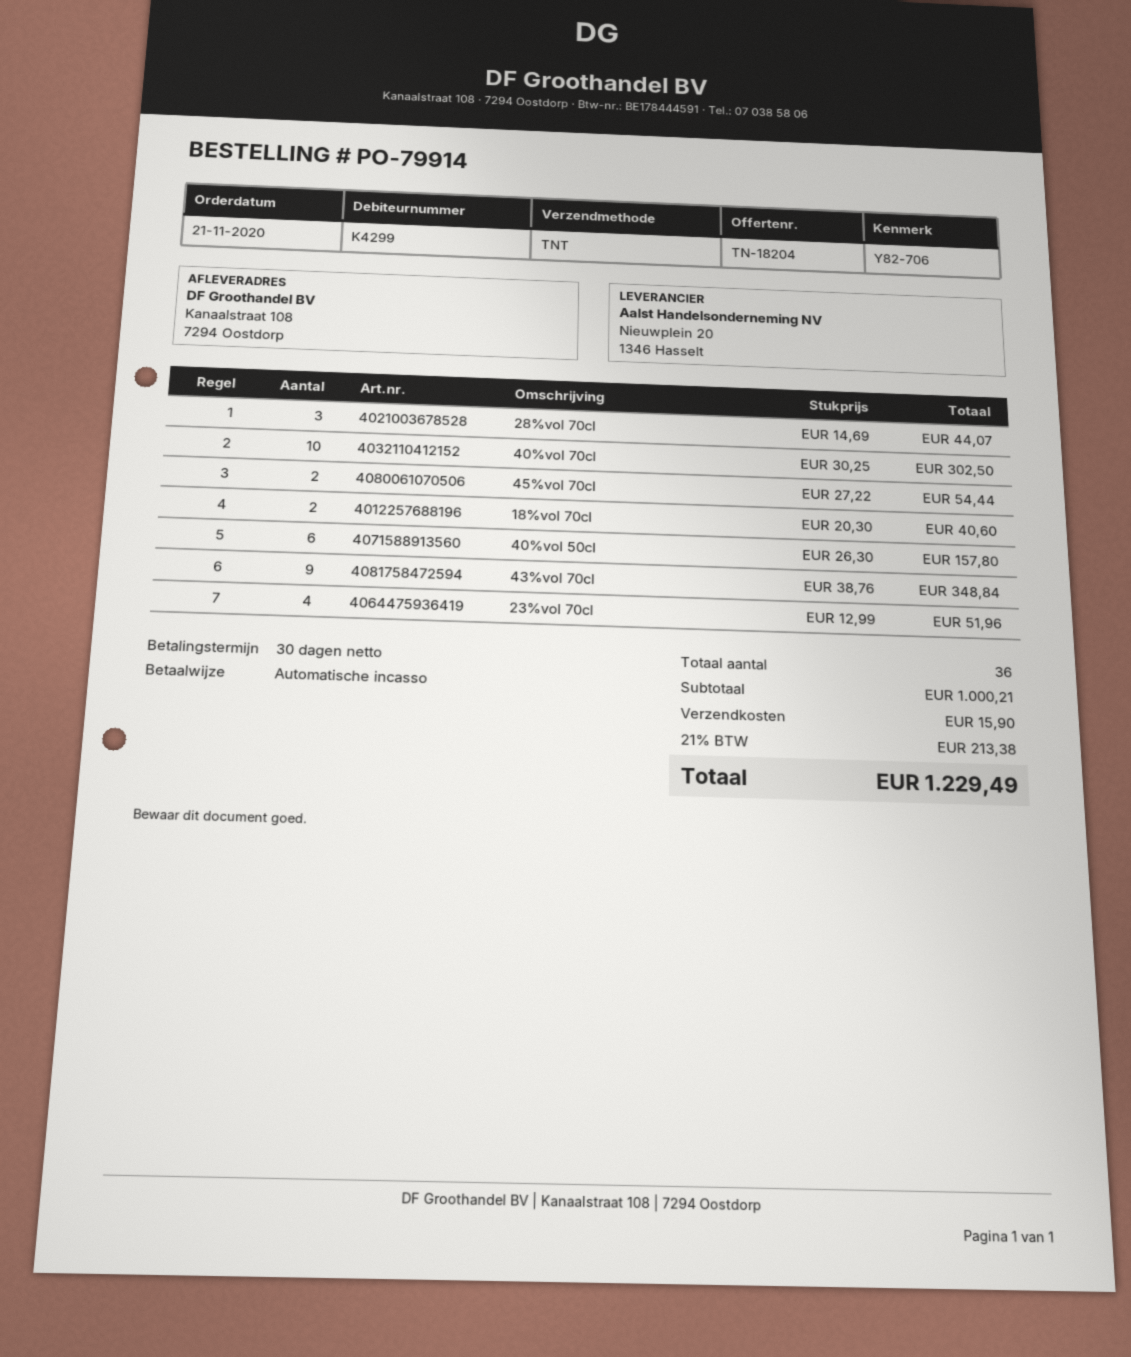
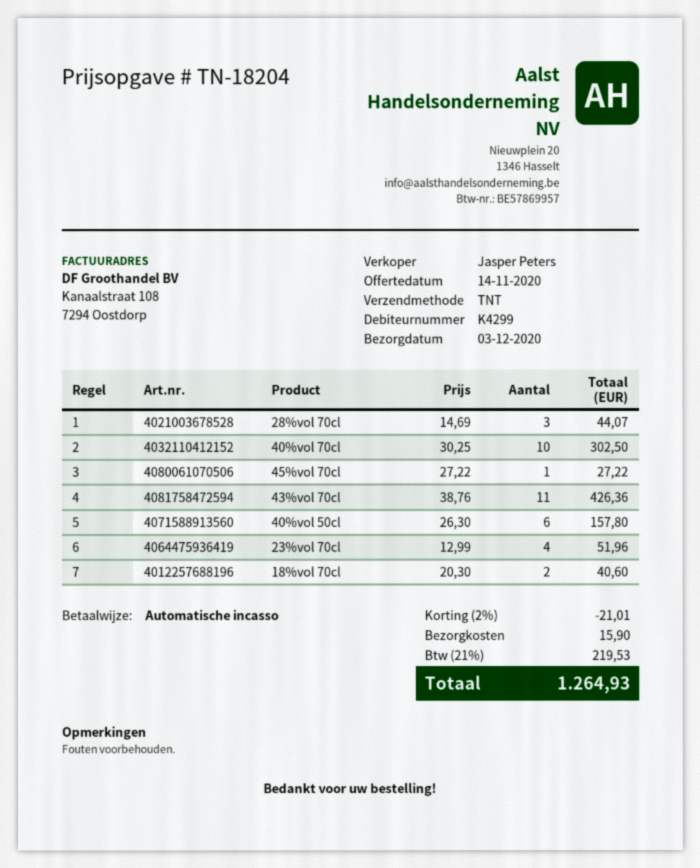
45%vol 70cl: 2 x 27.22 = 54.44 -> 1 x 27.22 = 27.22
43%vol 70cl: 9 x 38.76 = 348.84 -> 11 x 38.76 = 426.36
discount: none -> 2% = 21.01
tax: 21% = 213.38 -> 21% = 219.53
total: 1229.49 -> 1264.93

